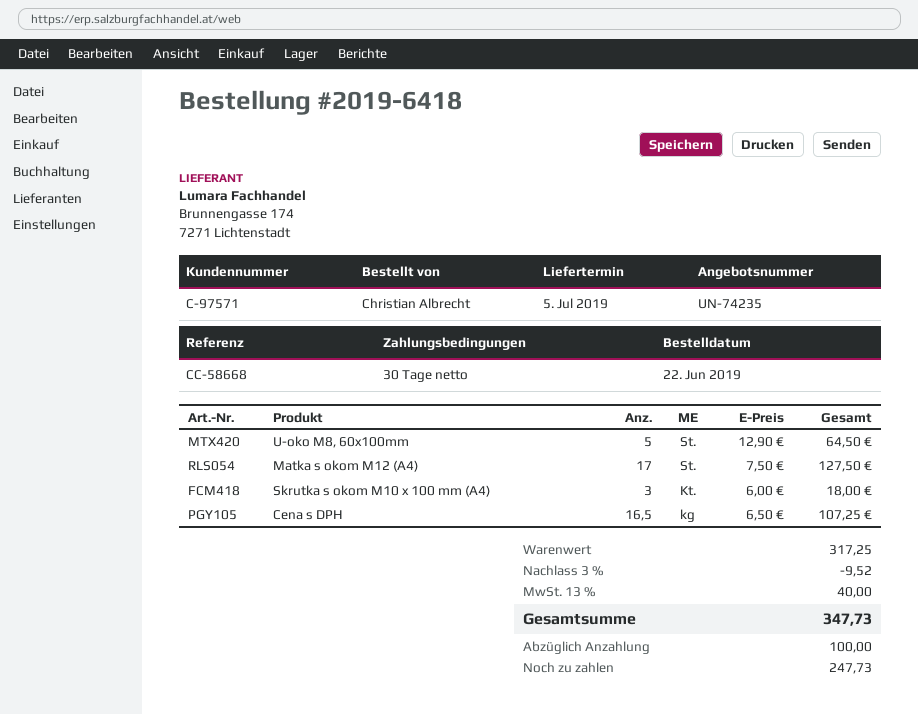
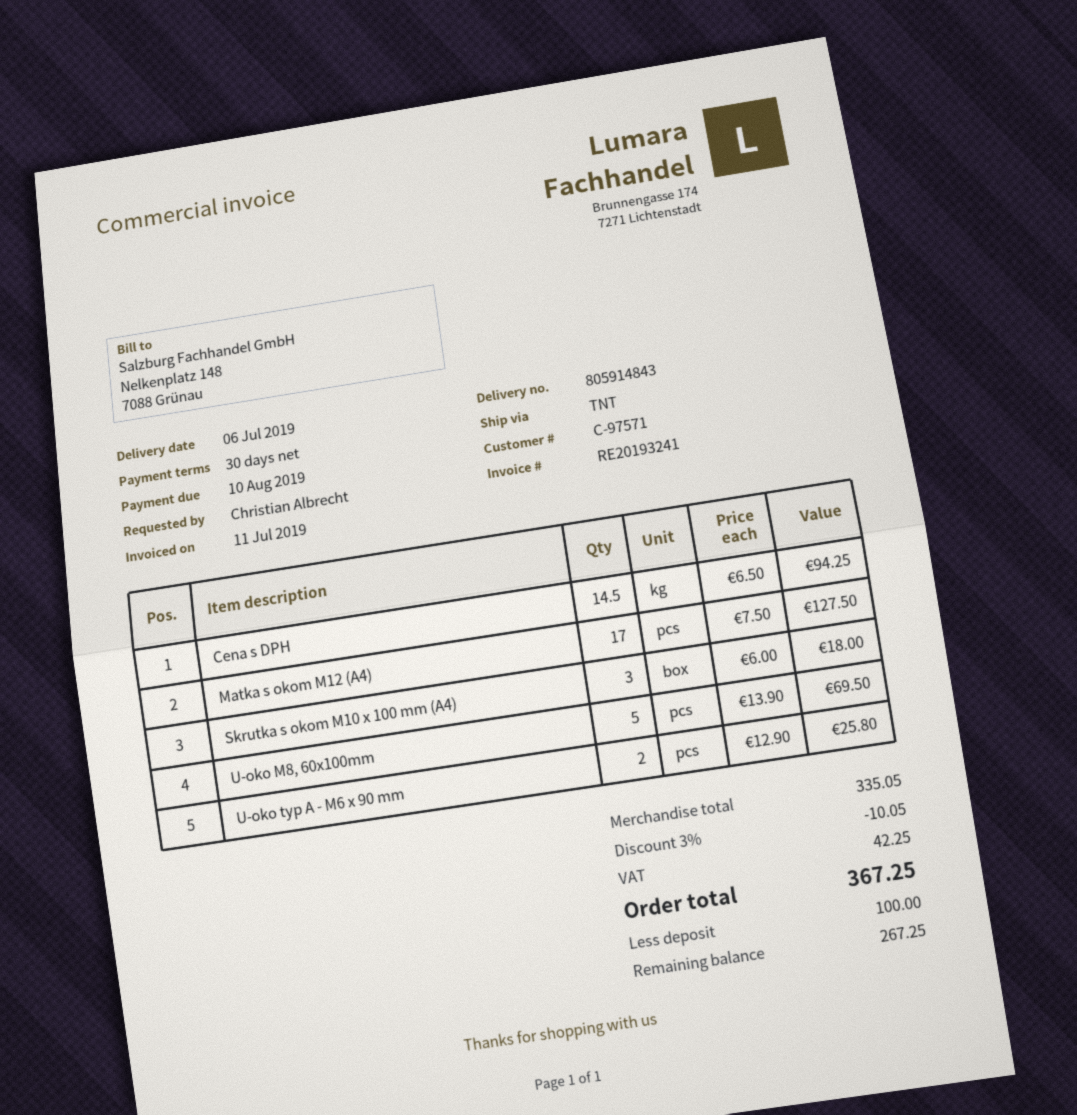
delivery date: 2019-07-05 -> 2019-07-06
U-oko M8, 60x100mm: 5 x 12.90 = 64.50 -> 5 x 13.90 = 69.50
Cena s DPH: 16.5 x 6.50 = 107.25 -> 14.5 x 6.50 = 94.25
U-oko typ A - M6 x 90 mm: none -> 2 x 12.90 = 25.80
subtotal: 317.25 -> 335.05
discount: 3% = 9.52 -> 3% = 10.05
tax: 40.00 -> 42.25
total: 347.73 -> 367.25
balance: 247.73 -> 267.25

